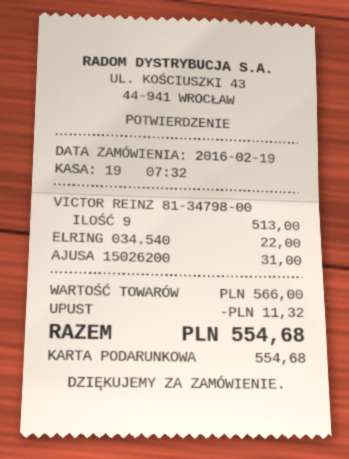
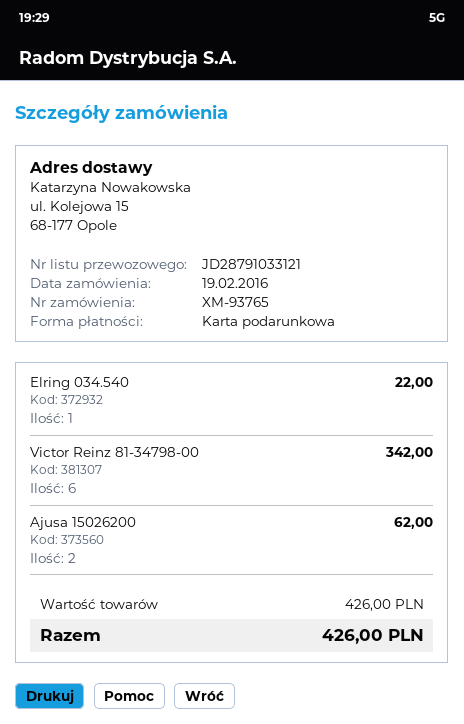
VICTOR REINZ 81-34798-00: 9 for 513.00 -> 6 for 342.00
AJUSA 15026200: 1 for 31.00 -> 2 for 62.00
subtotal: 566.00 -> 426.00
discount: 11.32 -> none
total: 554.68 -> 426.00

